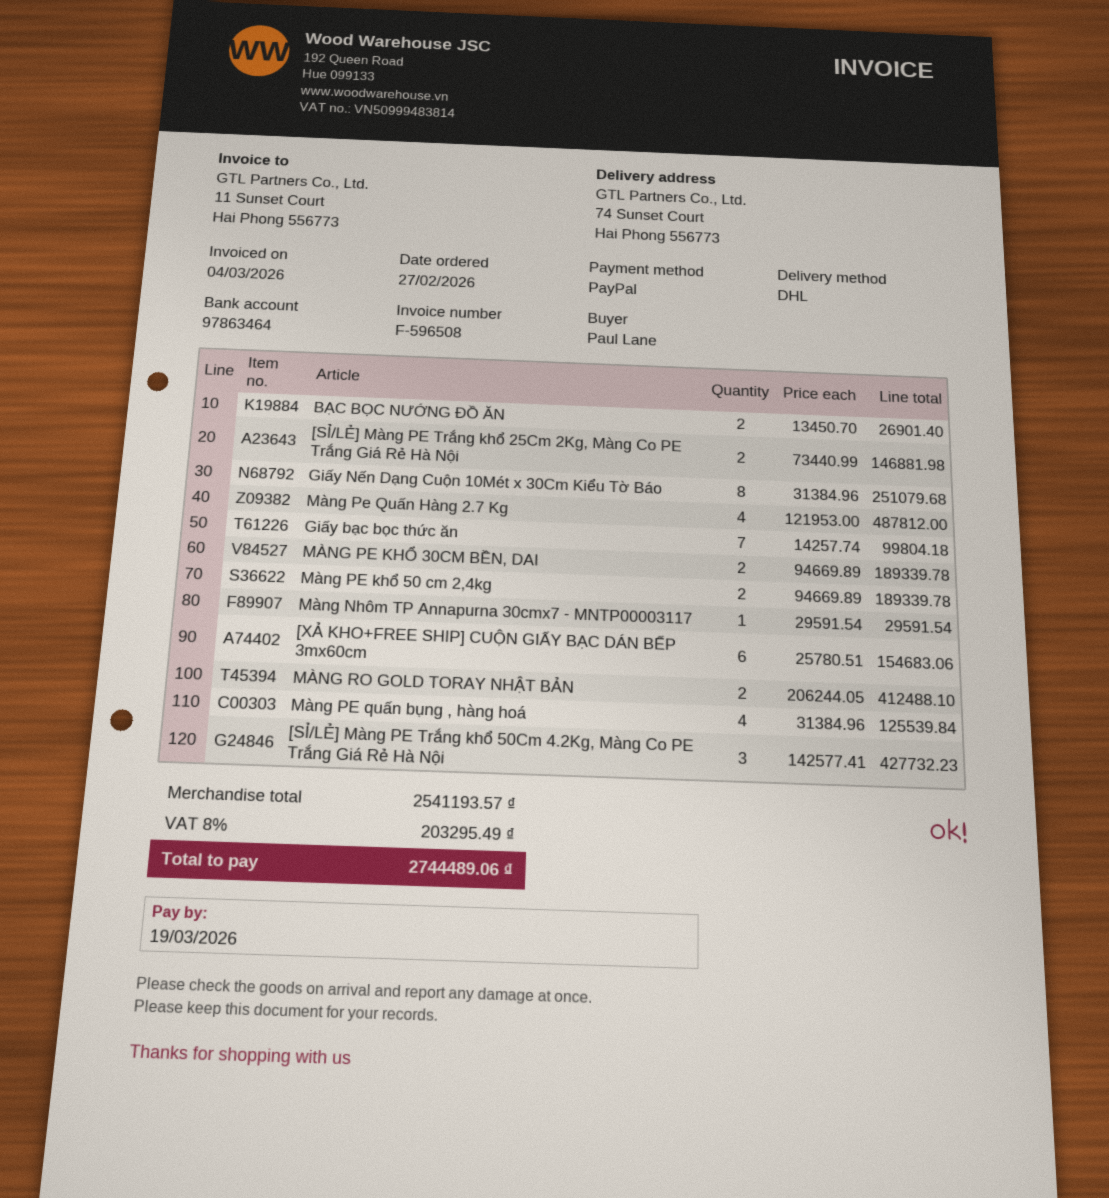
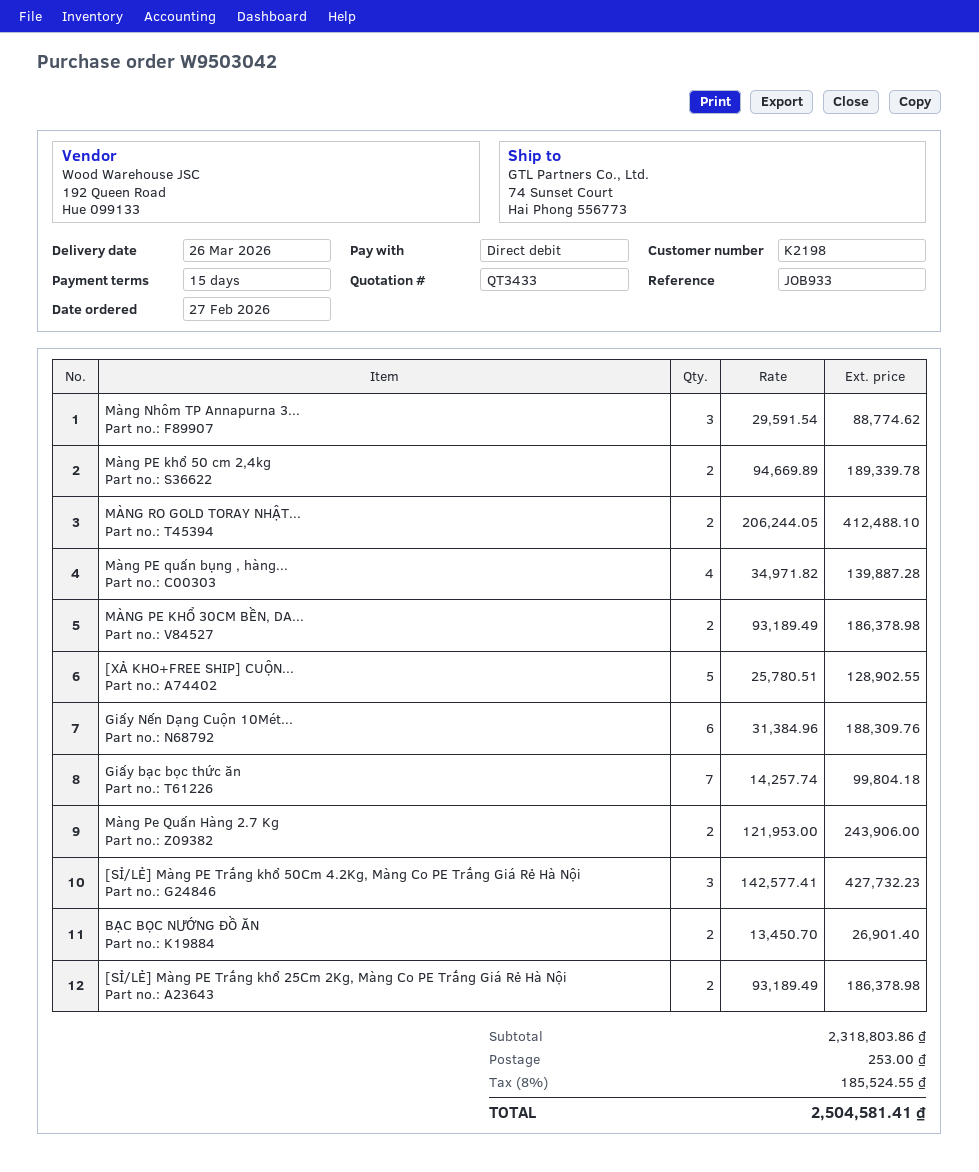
payment method: PayPal -> direct debit
[SỈ/LẺ] Màng PE Trắng khổ 25Cm 2Kg, Màng Co PE Trắng Giá Rẻ Hà Nội: 2 x 73440.99 = 146881.98 -> 2 x 93189.49 = 186378.98
Giấy Nến Dạng Cuộn 10Mét x 30Cm Kiểu Tờ Báo: 8 x 31384.96 = 251079.68 -> 6 x 31384.96 = 188309.76
Màng Pe Quấn Hàng 2.7 Kg: 4 x 121953.00 = 487812.00 -> 2 x 121953.00 = 243906.00
MÀNG PE KHỔ 30CM BỀN, DAI: 2 x 94669.89 = 189339.78 -> 2 x 93189.49 = 186378.98
Màng Nhôm TP Annapurna 30cmx7 - MNTP00003117: 1 x 29591.54 = 29591.54 -> 3 x 29591.54 = 88774.62
[XẢ KHO+FREE SHIP] CUỘN GIẤY BẠC DÁN BẾP 3mx60cm: 6 x 25780.51 = 154683.06 -> 5 x 25780.51 = 128902.55
Màng PE quấn bụng , hàng hoá: 4 x 31384.96 = 125539.84 -> 4 x 34971.82 = 139887.28
subtotal: 2541193.57 -> 2318803.86
shipping: none -> 253.00
tax: 8% = 203295.49 -> 8% = 185524.55
total: 2744489.06 -> 2504581.41

